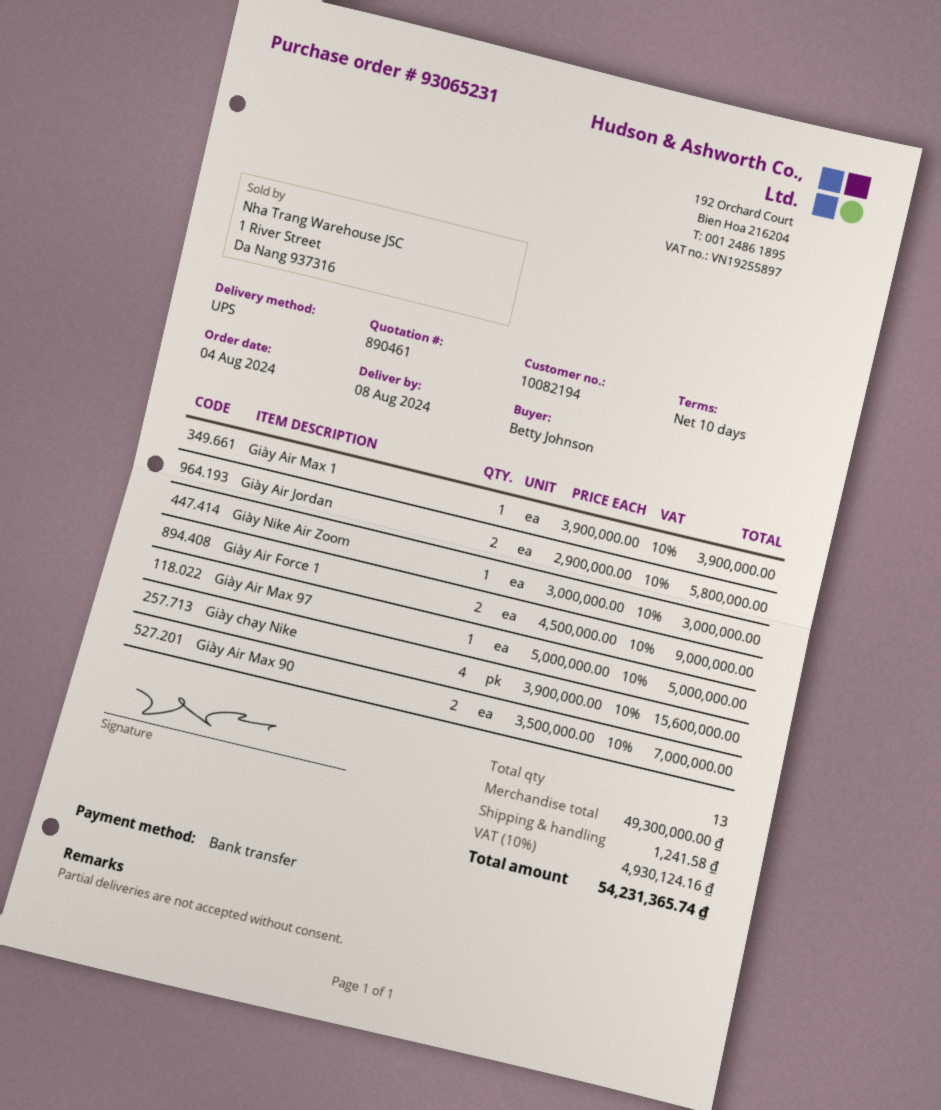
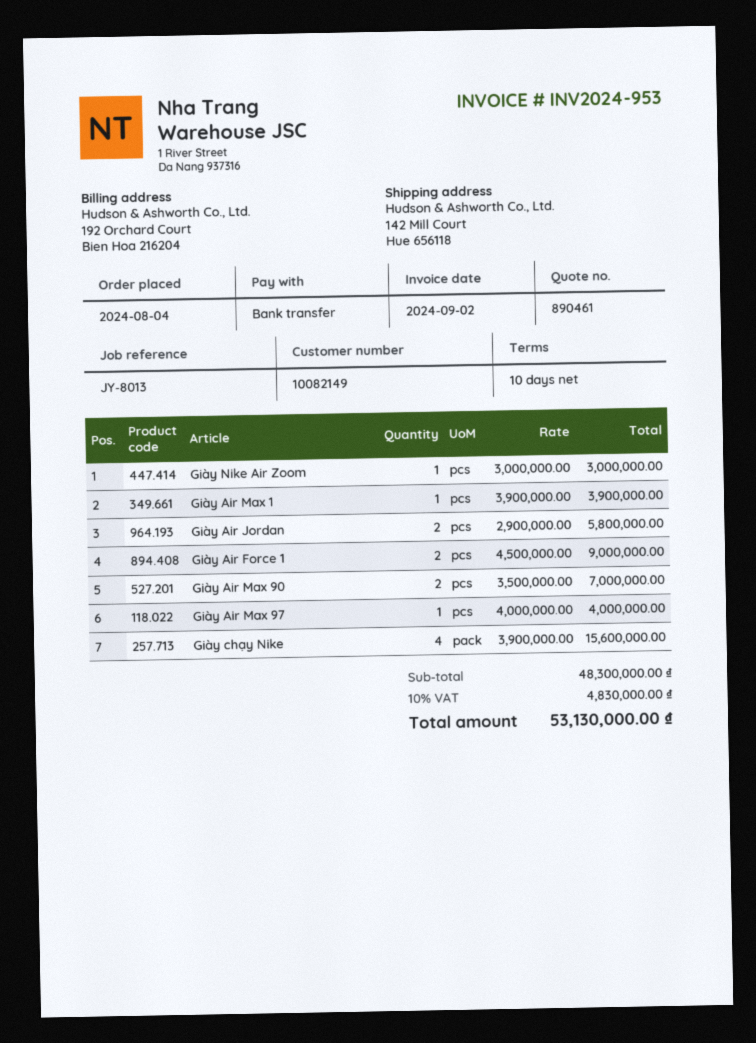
customer number: 10082194 -> 10082149
Giày Air Max 97: 1 x 5000000.00 = 5000000.00 -> 1 x 4000000.00 = 4000000.00
subtotal: 49300000.00 -> 48300000.00
shipping: 1241.58 -> none
tax: 10% = 4930124.16 -> 10% = 4830000.00
total: 54231365.74 -> 53130000.00

